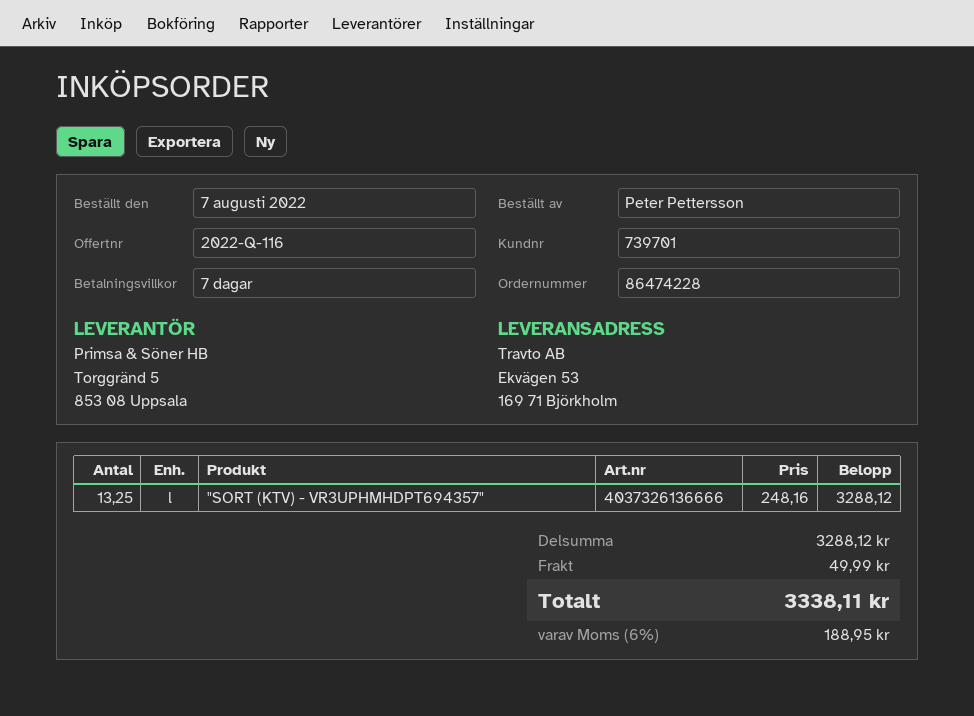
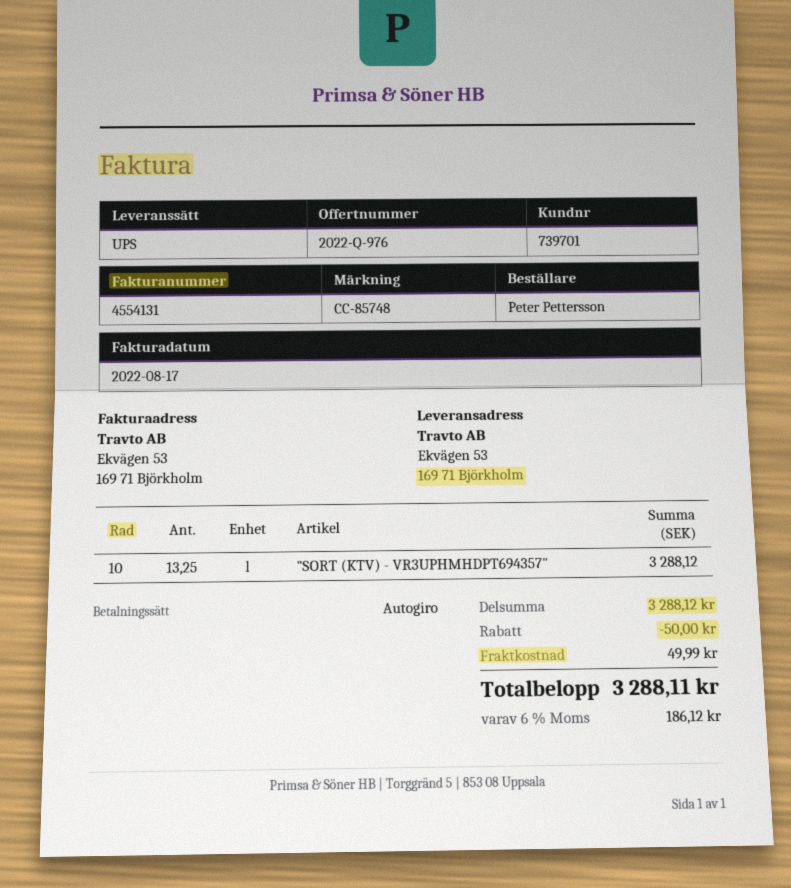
quote number: 2022-Q-116 -> 2022-Q-976
discount: none -> 50.00
tax: 6% = 188.95 -> 6% = 186.12
total: 3338.11 -> 3288.11

